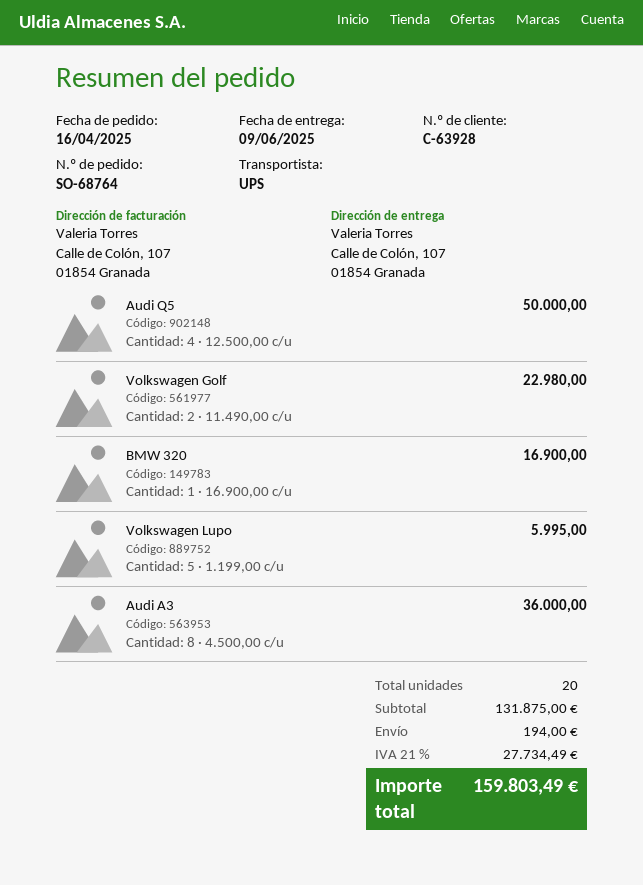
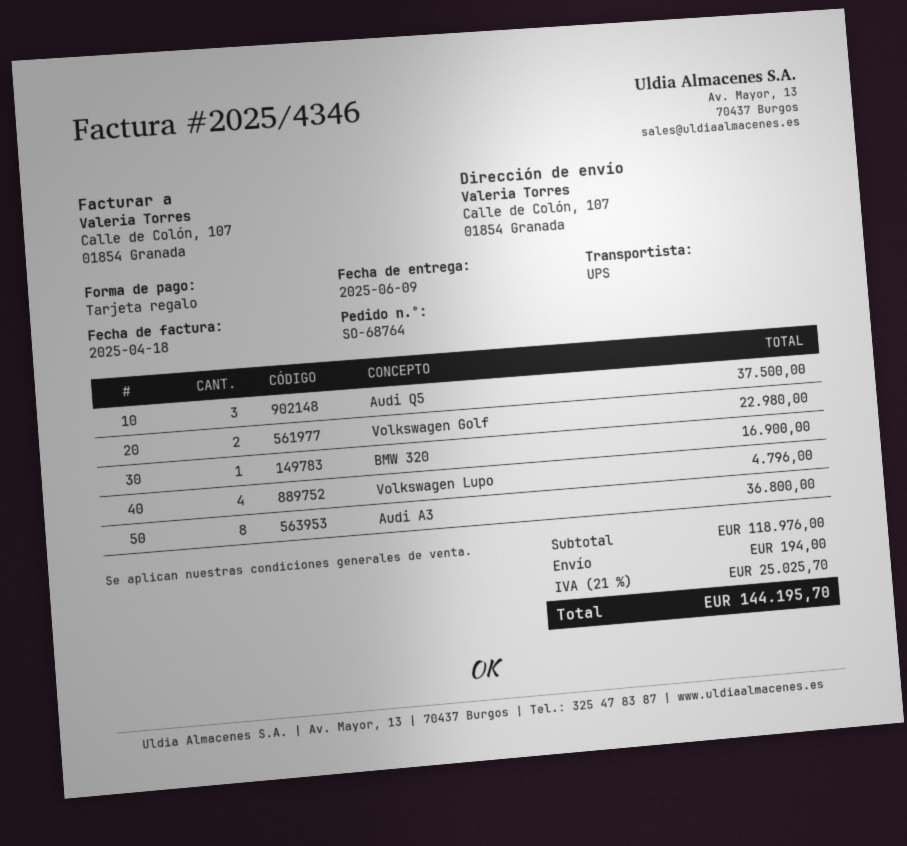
Audi Q5: 4 for 50000.00 -> 3 for 37500.00
Volkswagen Lupo: 5 for 5995.00 -> 4 for 4796.00
Audi A3: 8 for 36000.00 -> 8 for 36800.00
subtotal: 131875.00 -> 118976.00
tax: 21% = 27734.49 -> 21% = 25025.70
total: 159803.49 -> 144195.70

